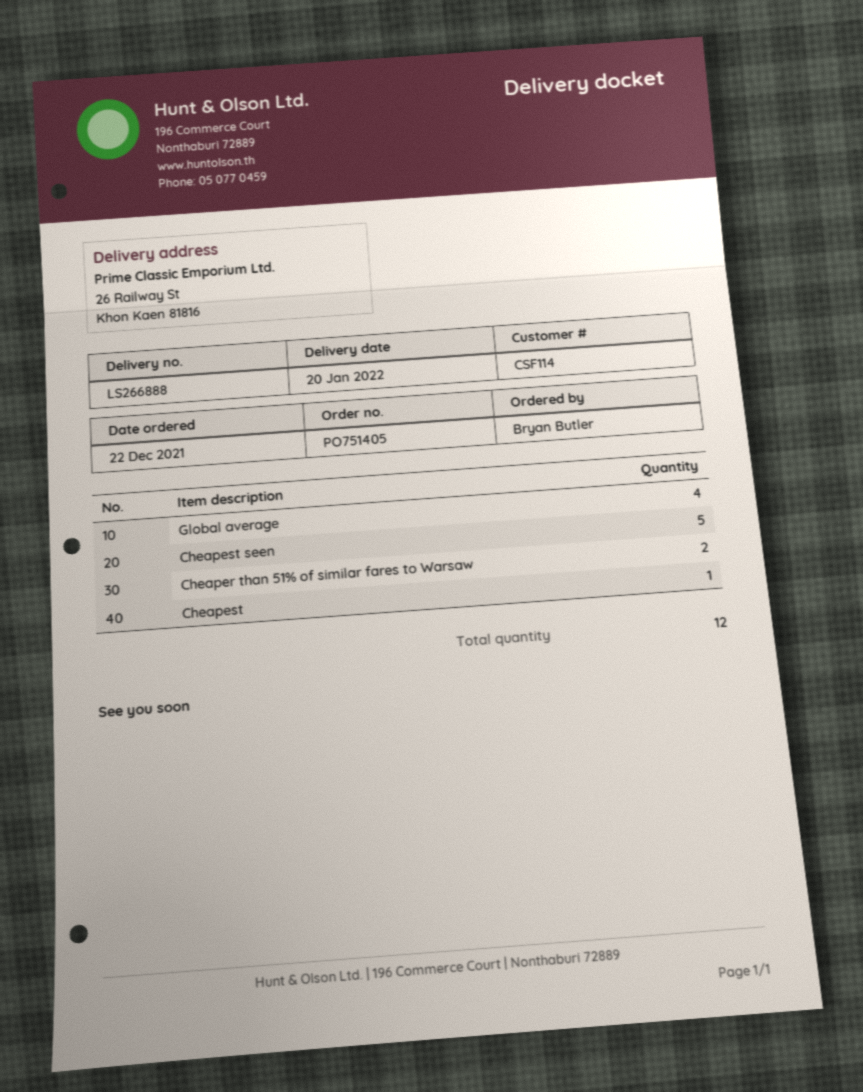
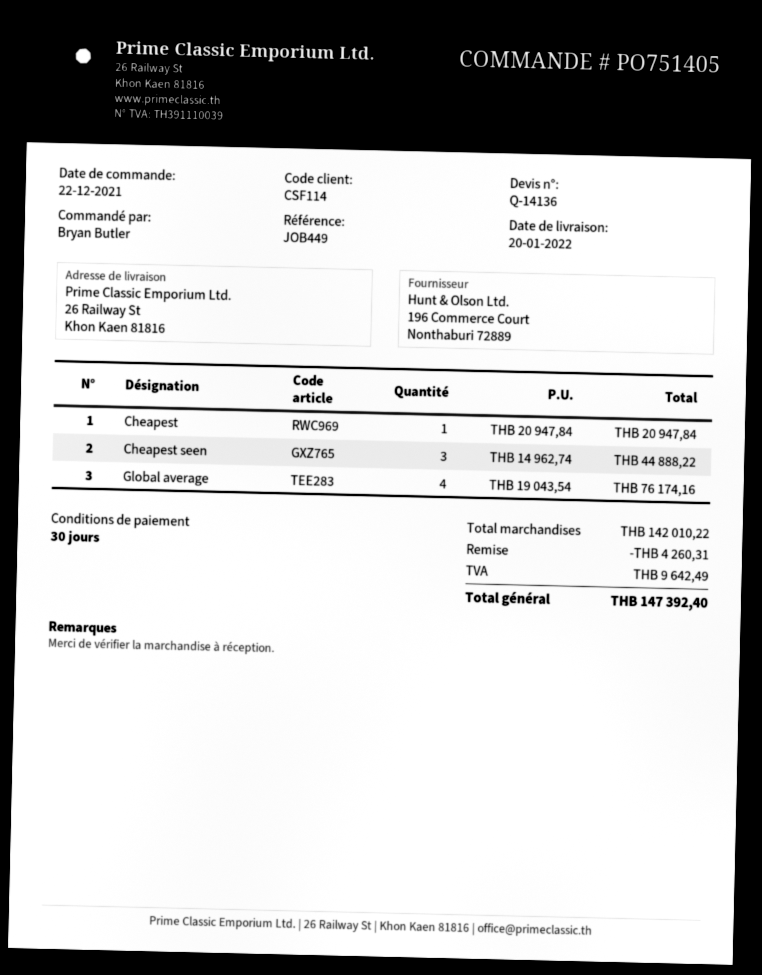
Cheapest seen: 5 -> 3
Cheaper than 51% of similar fares to Warsaw: 2 -> none

